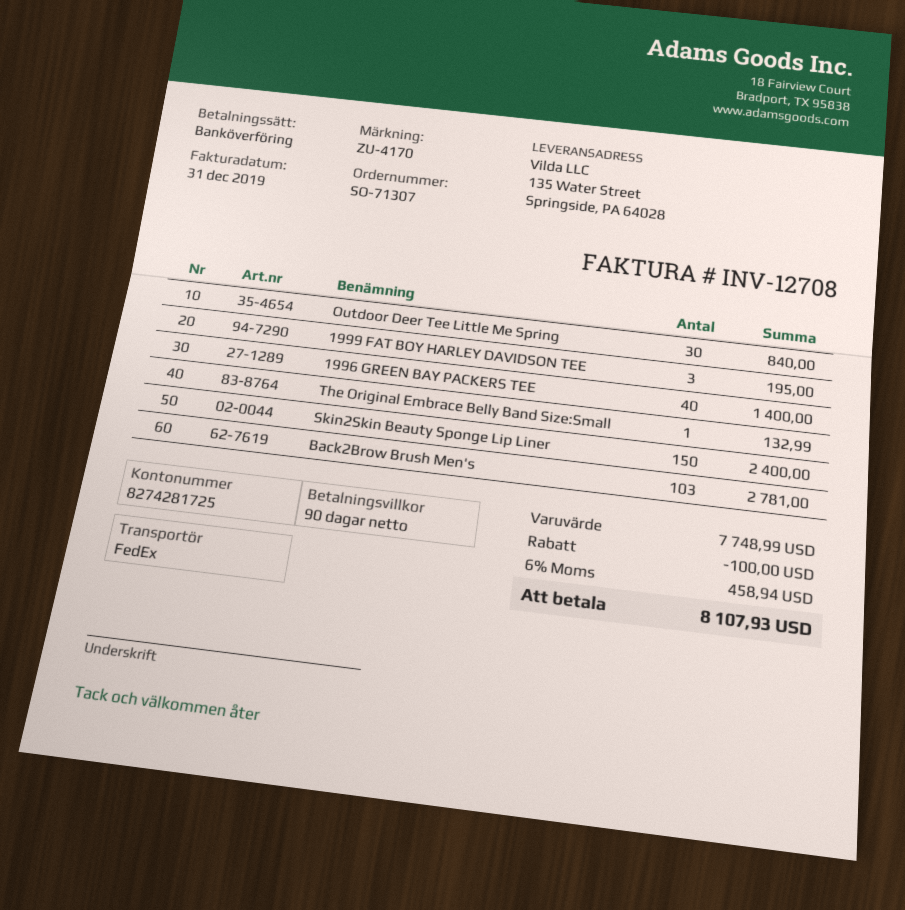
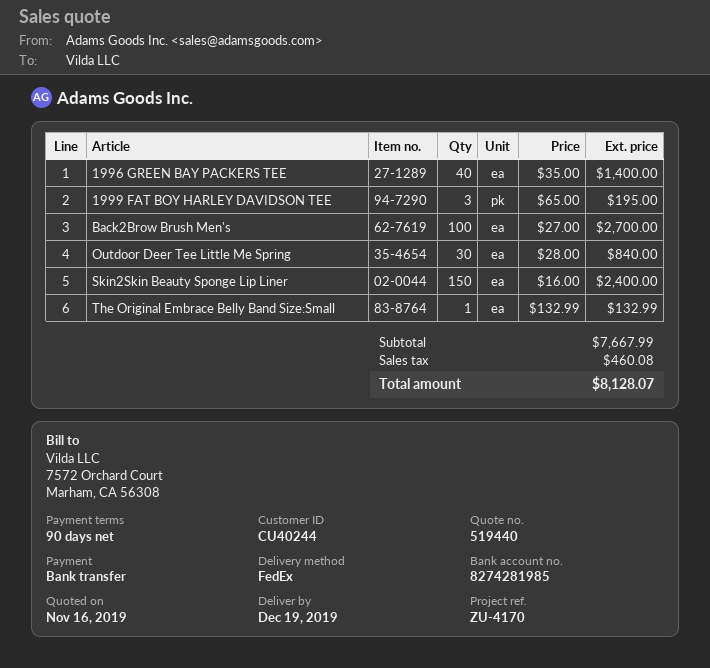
bank account: 8274281725 -> 8274281985
Back2Brow Brush Men's: 103 for 2781.00 -> 100 for 2700.00
subtotal: 7748.99 -> 7667.99
discount: 100.00 -> none
tax: 458.94 -> 460.08
total: 8107.93 -> 8128.07

